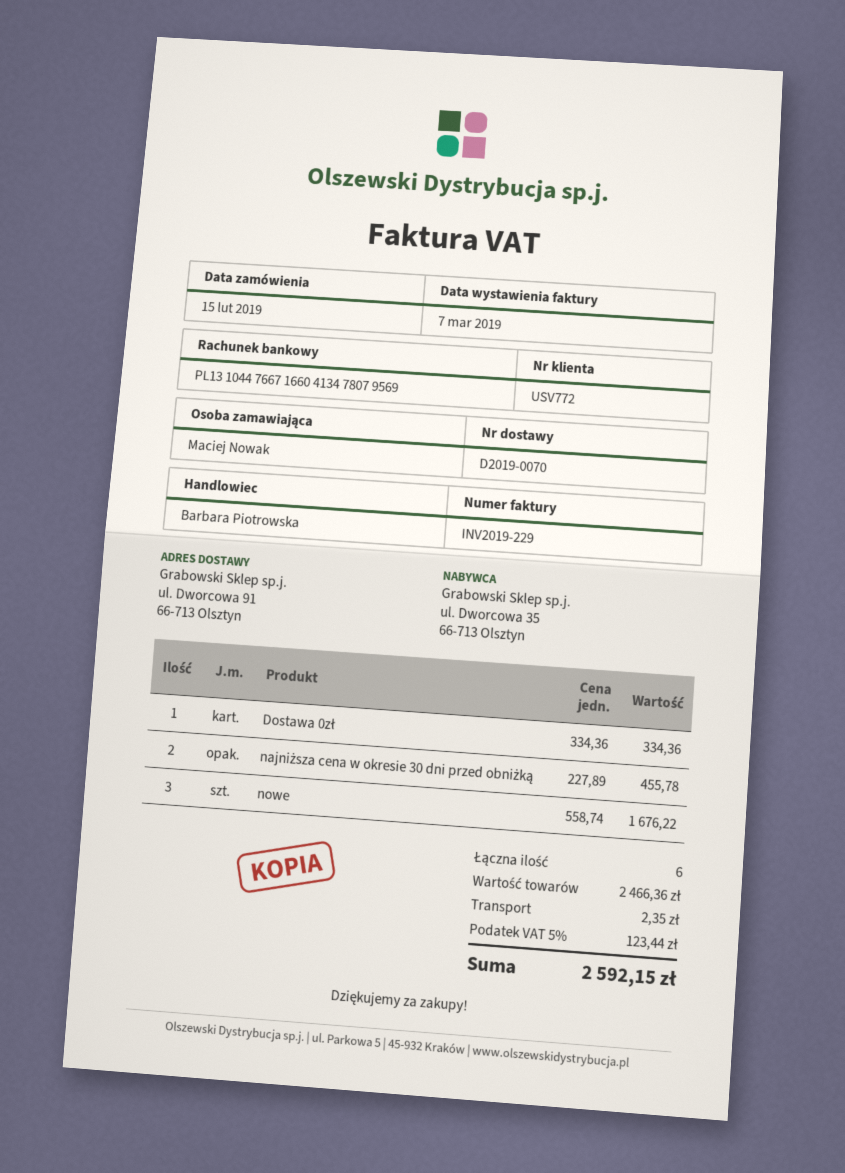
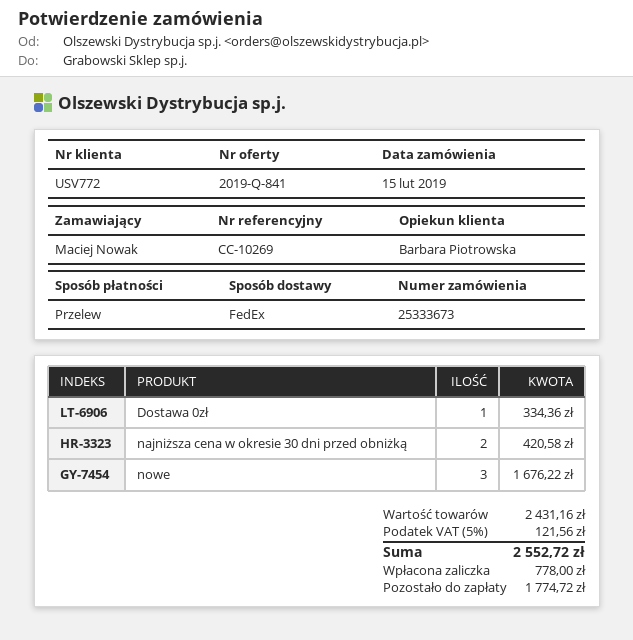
najniższa cena w okresie 30 dni przed obniżką: 2 for 455.78 -> 2 for 420.58
subtotal: 2466.36 -> 2431.16
shipping: 2.35 -> none
tax: 5% = 123.44 -> 5% = 121.56
total: 2592.15 -> 2552.72

